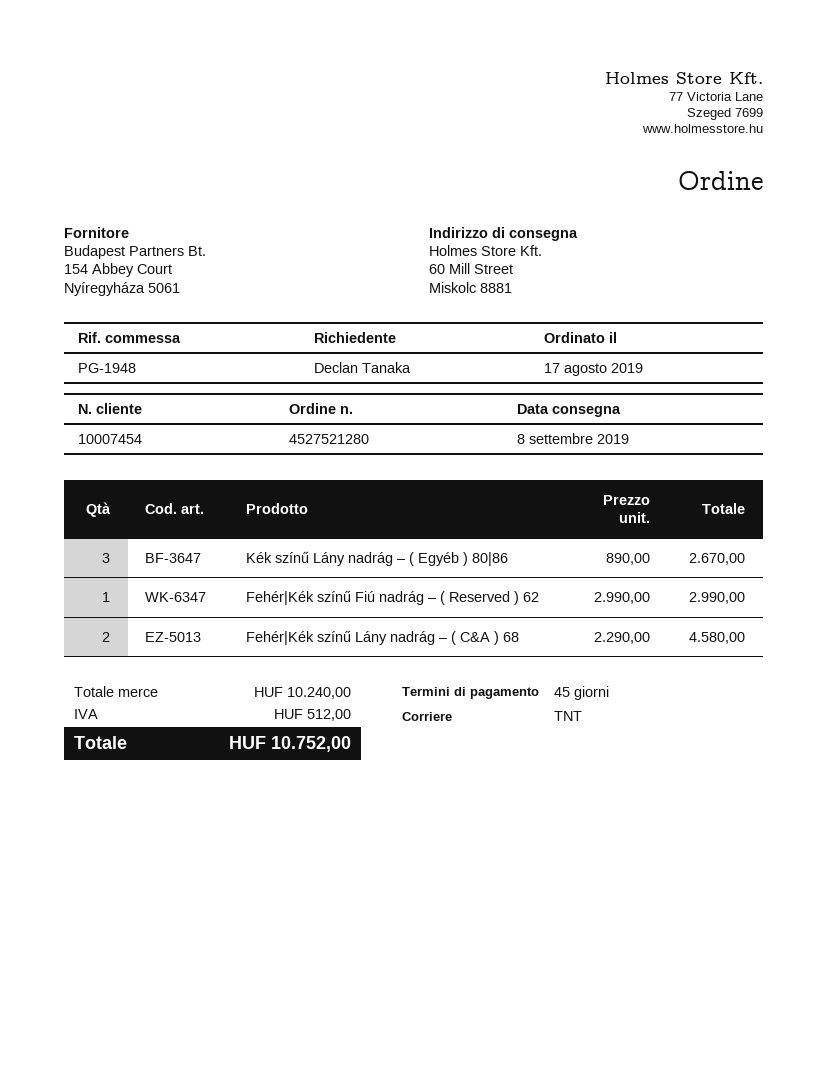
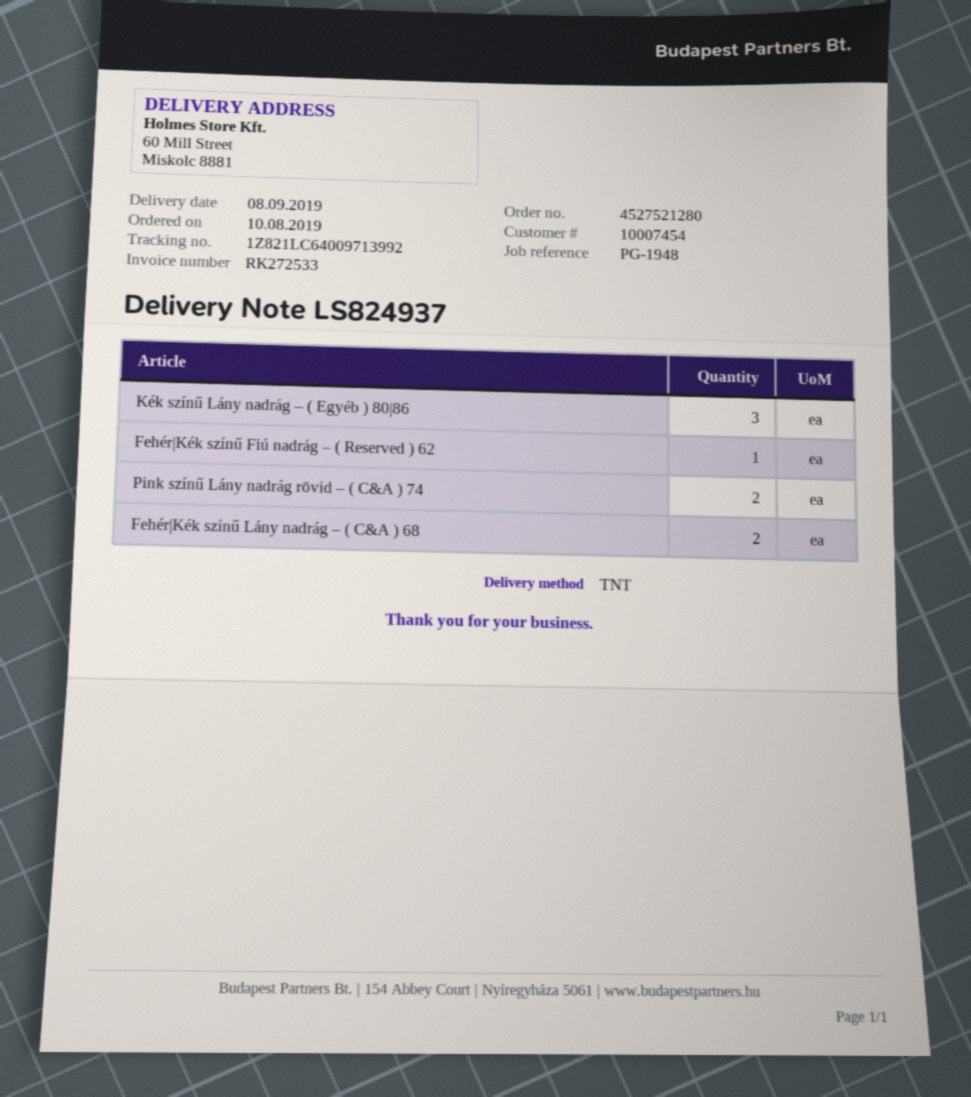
order date: 2019-08-17 -> 2019-08-10
Pink színű Lány nadrág rövid – ( C&A ) 74: none -> 2

